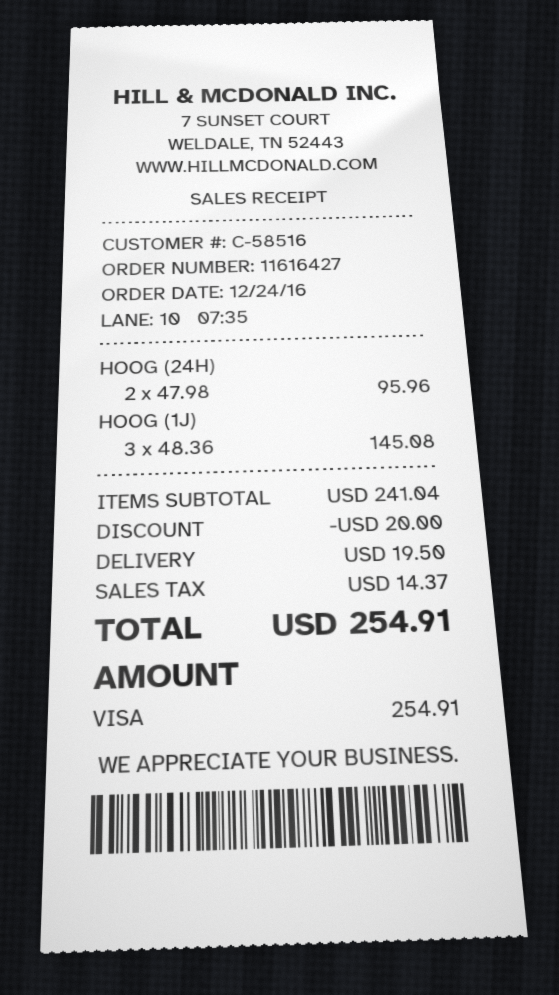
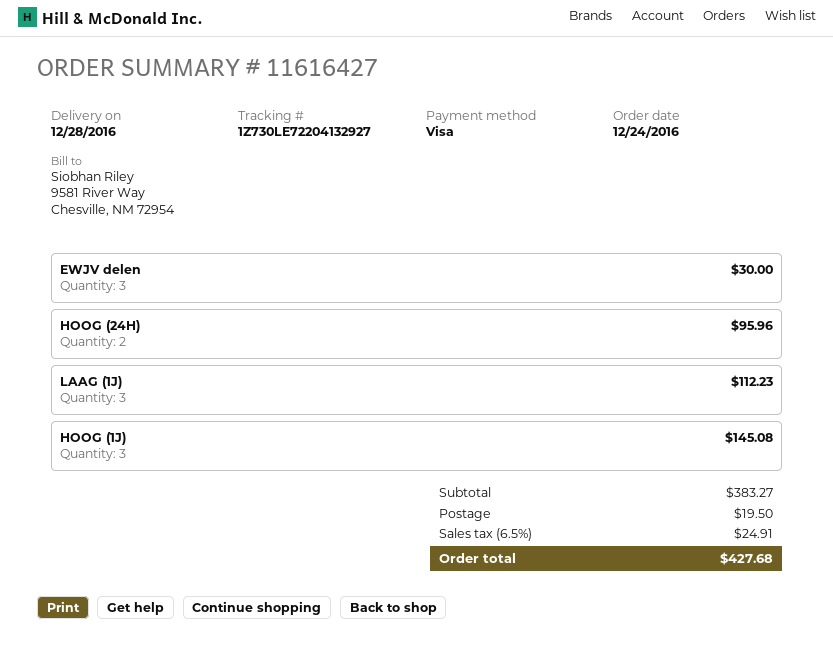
EWJV delen: none -> 3 for 30.00
LAAG (1J): none -> 3 for 112.23
subtotal: 241.04 -> 383.27
discount: 20.00 -> none
tax: 14.37 -> 24.91
total: 254.91 -> 427.68

